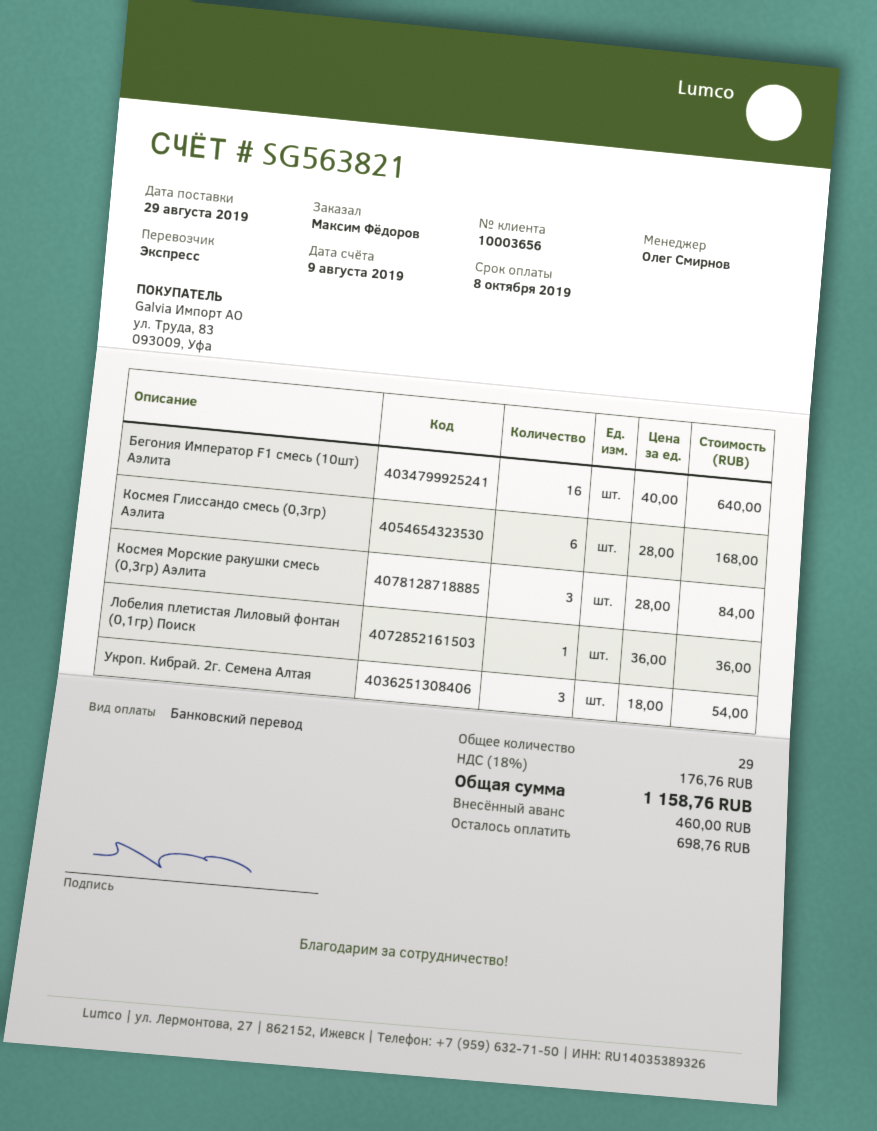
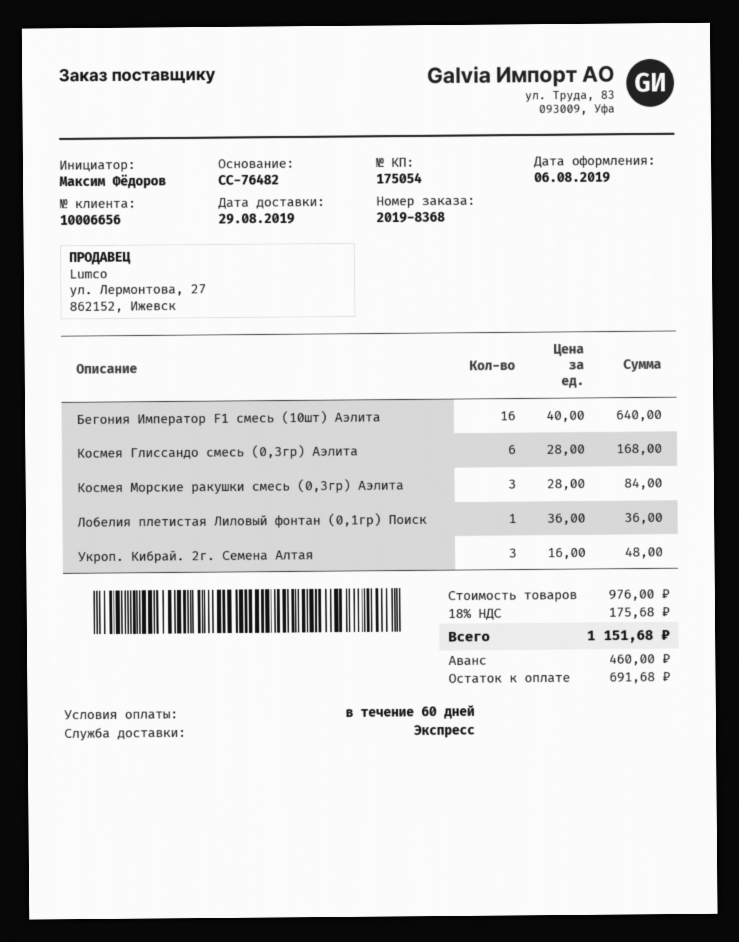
customer number: 10003656 -> 10006656
Укроп. Кибрай. 2г. Семена Алтая: 3 x 18.00 = 54.00 -> 3 x 16.00 = 48.00
tax: 18% = 176.76 -> 18% = 175.68
total: 1158.76 -> 1151.68
balance: 698.76 -> 691.68

